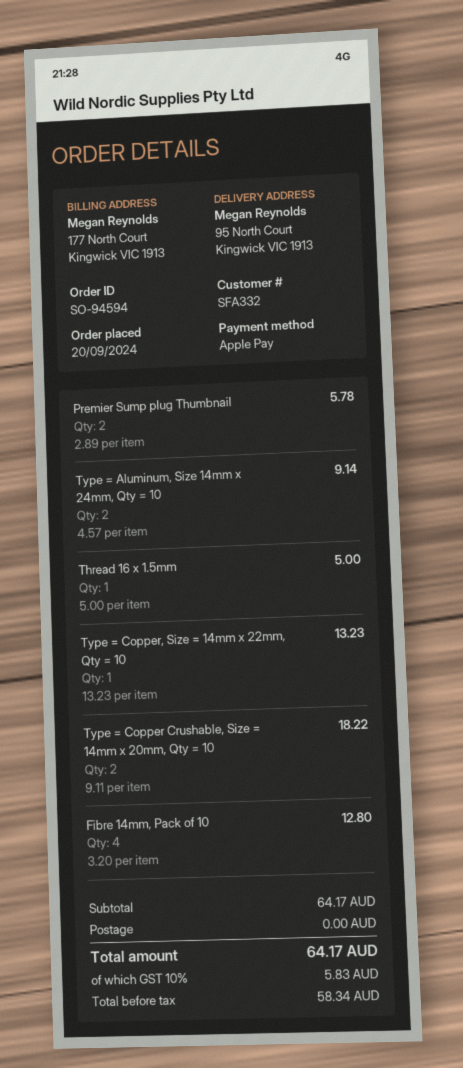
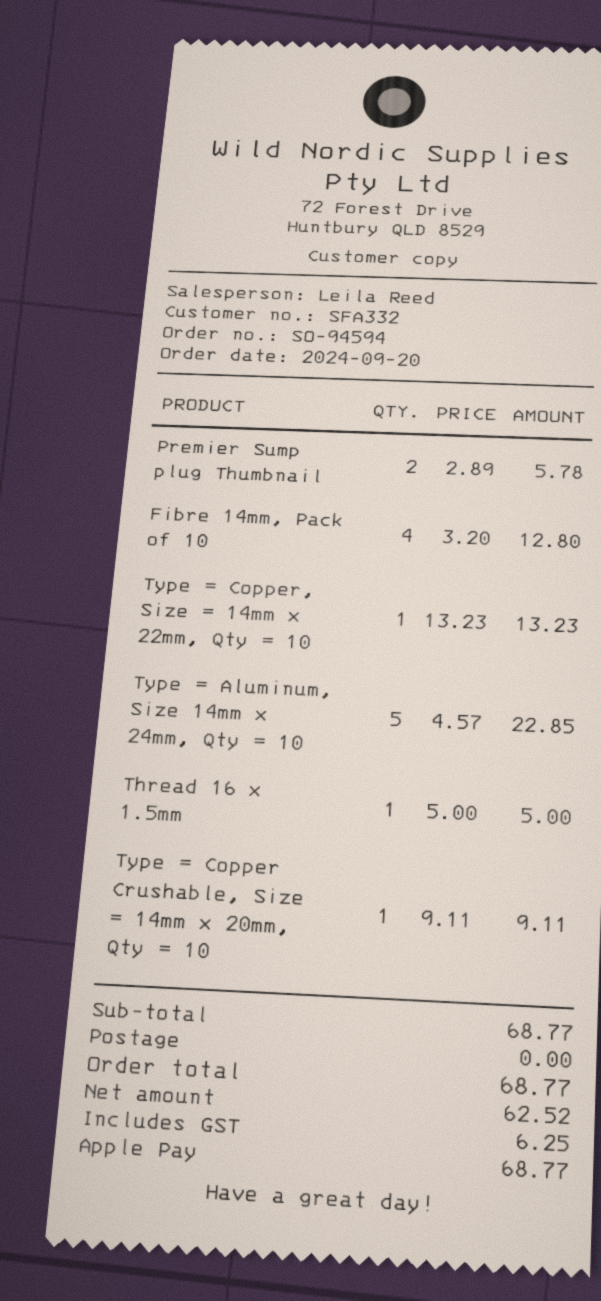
Type = Aluminum, Size 14mm x 24mm, Qty = 10: 2 x 4.57 = 9.14 -> 5 x 4.57 = 22.85
Type = Copper Crushable, Size = 14mm x 20mm, Qty = 10: 2 x 9.11 = 18.22 -> 1 x 9.11 = 9.11
subtotal: 64.17 -> 68.77
net: 58.34 -> 62.52
tax: 5.83 -> 6.25
total: 64.17 -> 68.77

